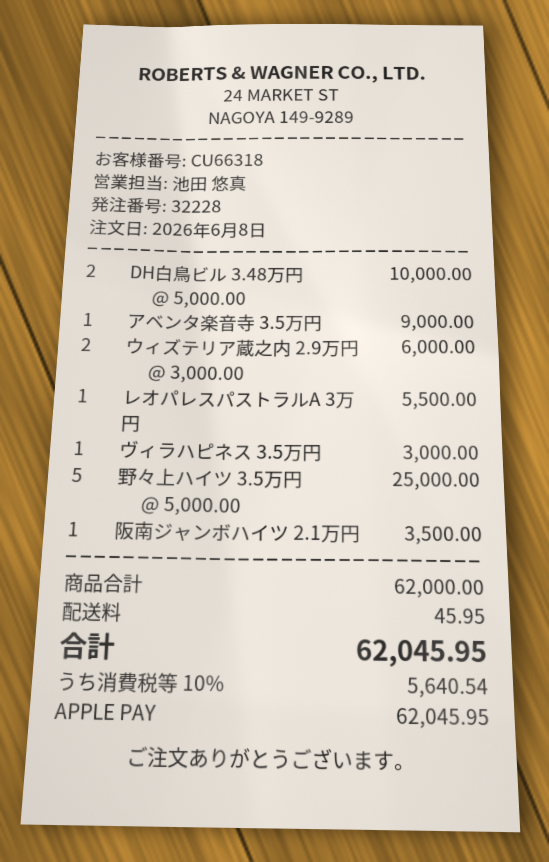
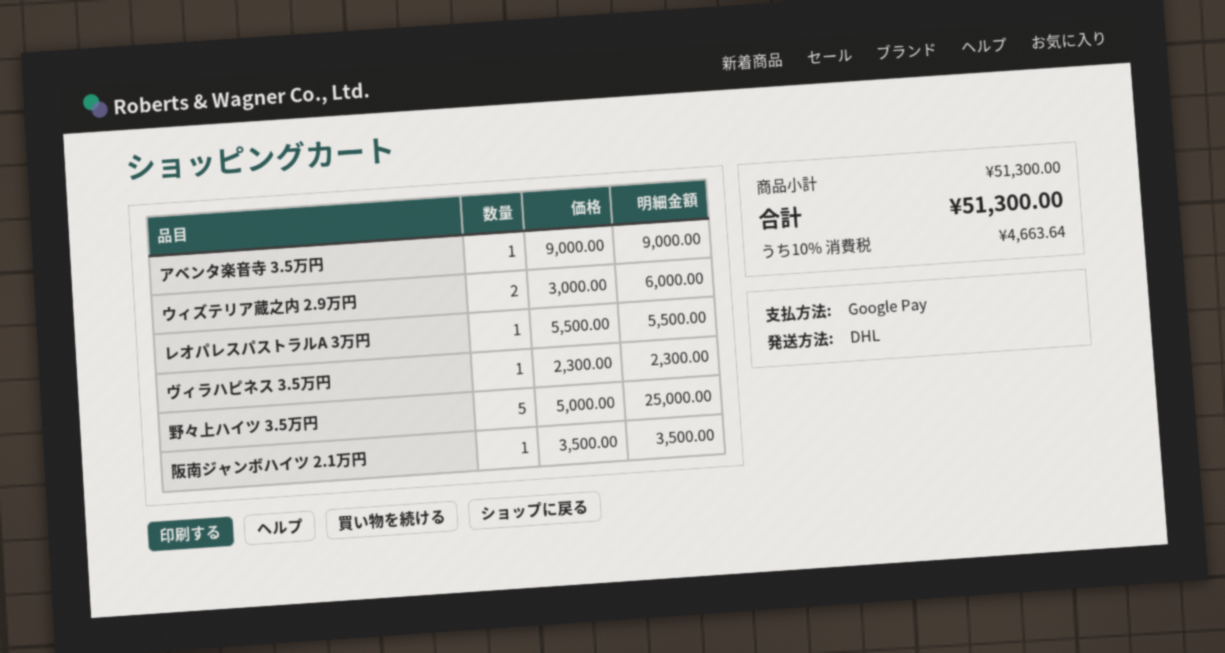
payment method: Apple Pay -> Google Pay
DH白鳥ビル 3.48万円: 2 x 5000.00 = 10000.00 -> none
ヴィラハピネス 3.5万円: 1 x 3000.00 = 3000.00 -> 1 x 2300.00 = 2300.00
subtotal: 62000.00 -> 51300.00
shipping: 45.95 -> none
tax: 10% = 5640.54 -> 10% = 4663.64
total: 62045.95 -> 51300.00

